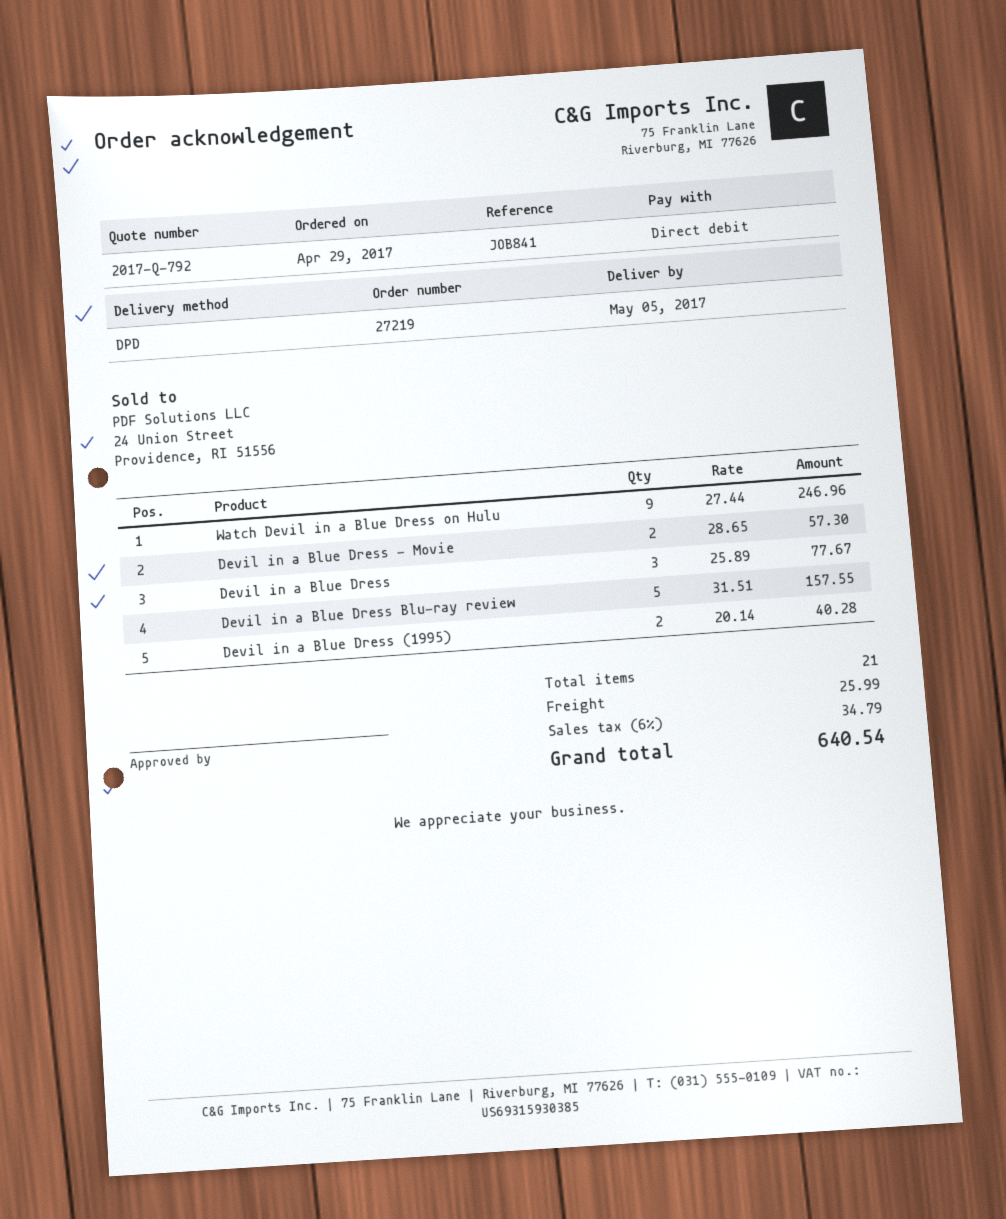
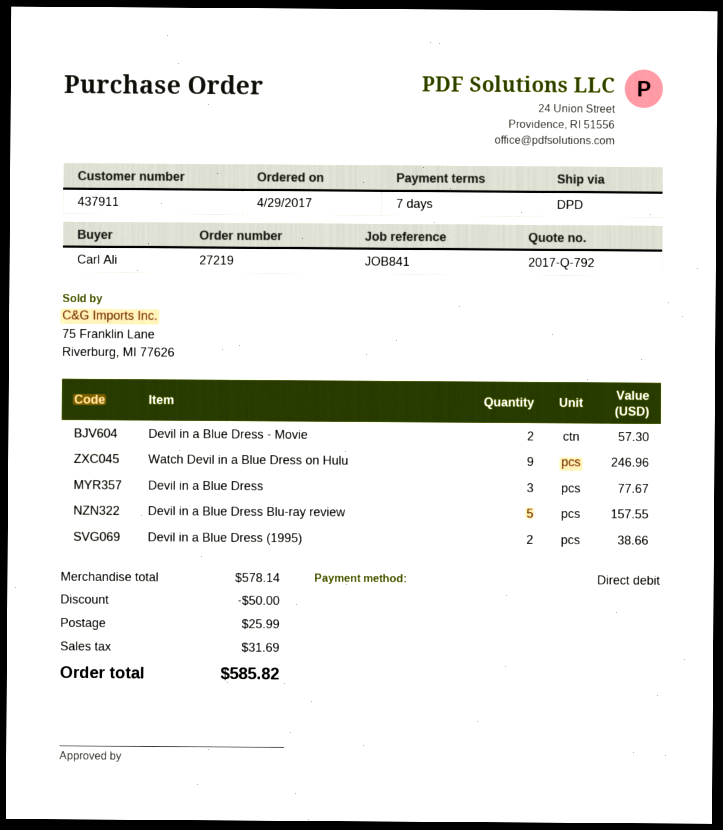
Devil in a Blue Dress (1995): 2 for 40.28 -> 2 for 38.66
discount: none -> 50.00
tax: 34.79 -> 31.69
total: 640.54 -> 585.82

